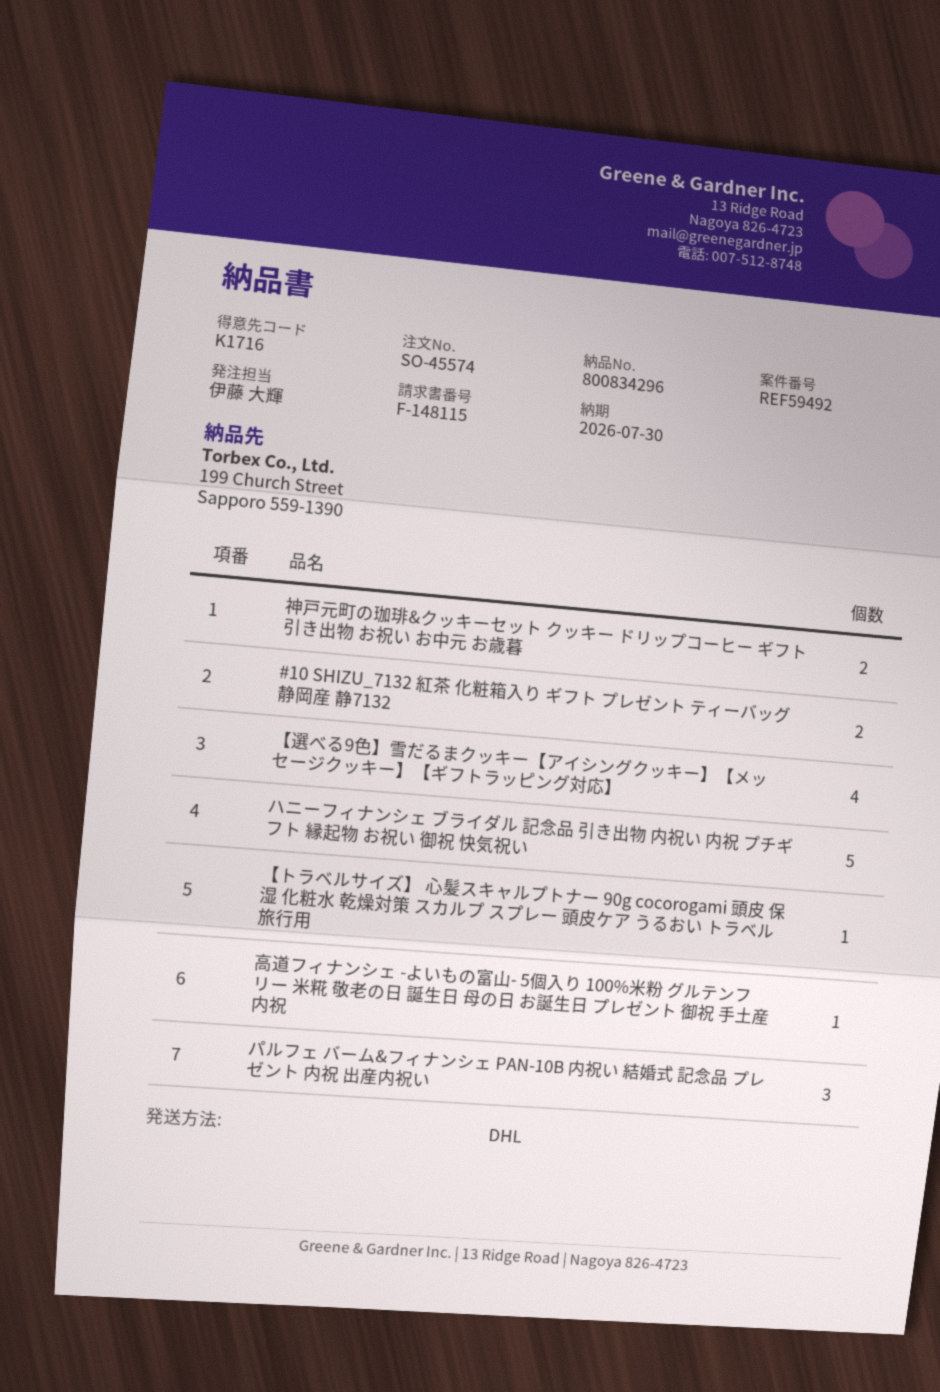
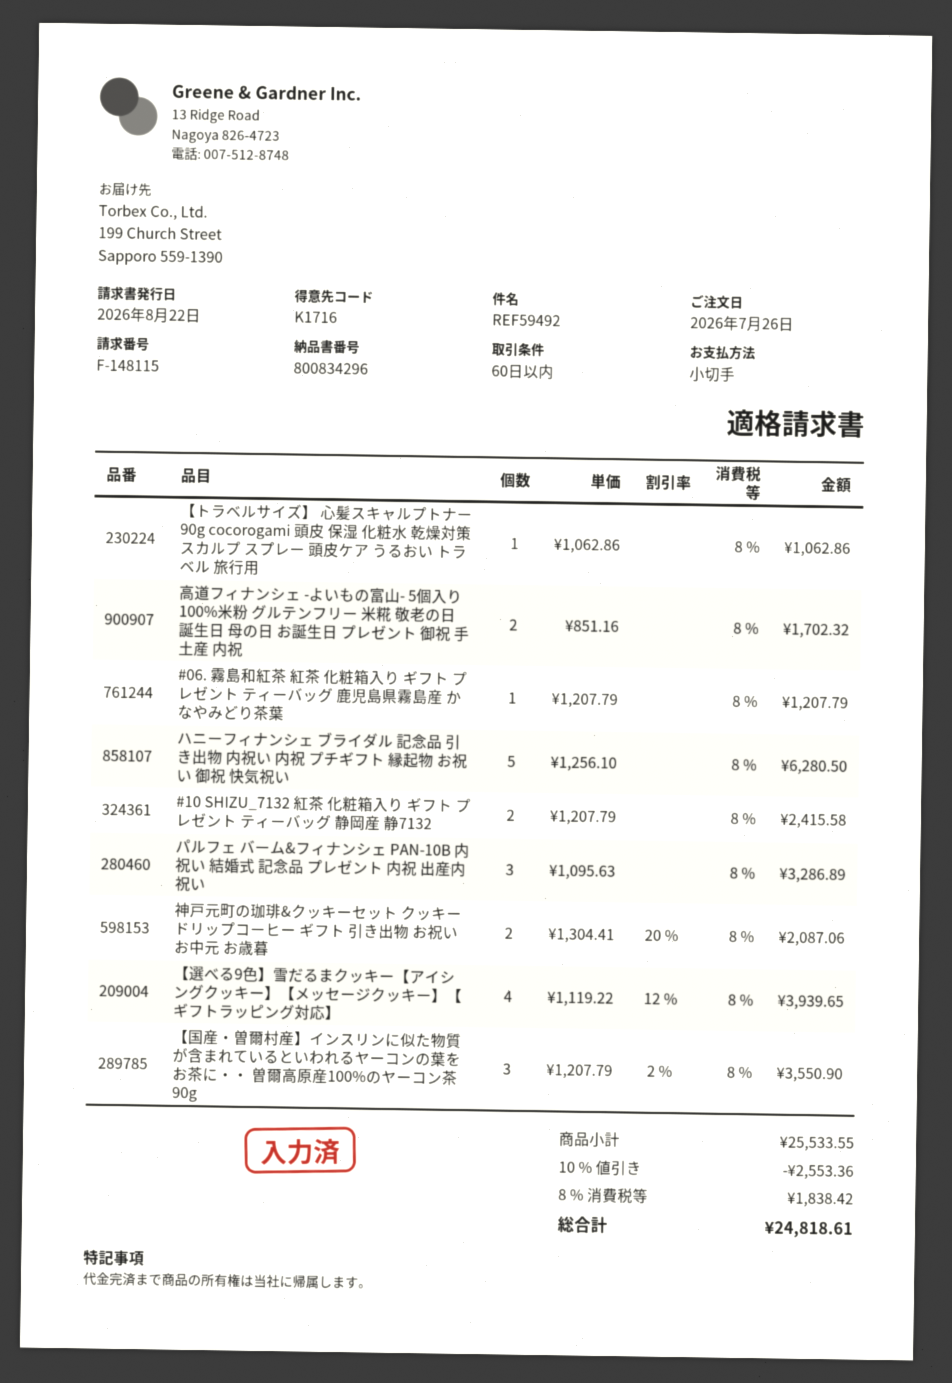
高道フィナンシェ -よいもの富山- 5個入り 100%米粉 グルテンフリー 米糀 敬老の日 誕生日 母の日 お誕生日 プレゼント 御祝 手土産 内祝: 1 -> 2
#06. 霧島和紅茶 紅茶 化粧箱入り ギフト プレゼント ティーバッグ 鹿児島県霧島産 かなやみどり茶葉: none -> 1
【国産・曽爾村産】インスリンに似た物質が含まれているといわれるヤーコンの葉をお茶に・・ 曽爾高原産100%のヤーコン茶 90g: none -> 3

